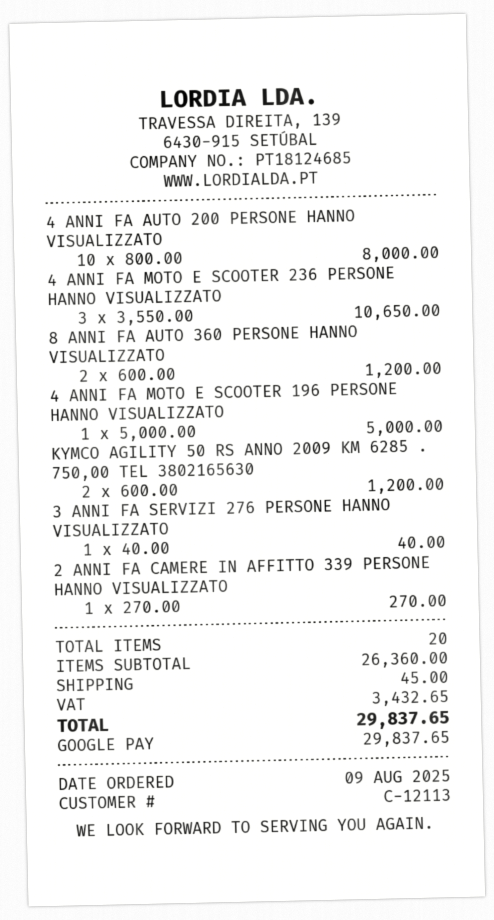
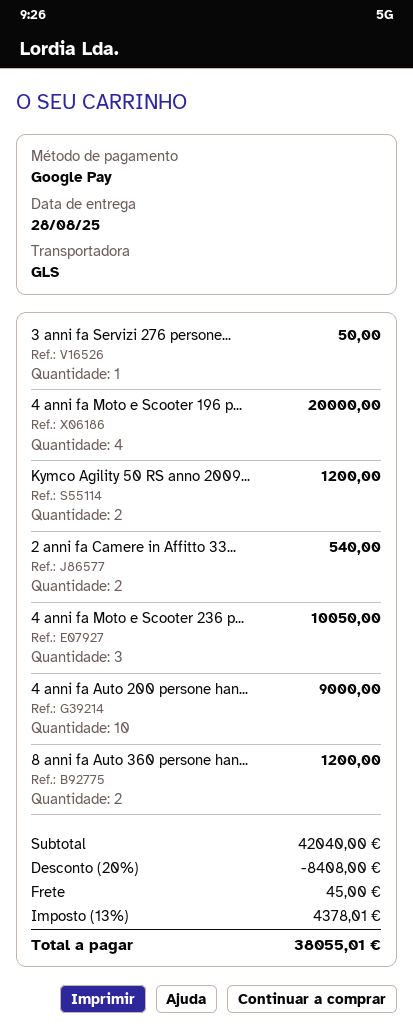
4 ANNI FA AUTO 200 PERSONE HANNO VISUALIZZATO: 10 for 8000.00 -> 10 for 9000.00
4 ANNI FA MOTO E SCOOTER 236 PERSONE HANNO VISUALIZZATO: 3 for 10650.00 -> 3 for 10050.00
4 ANNI FA MOTO E SCOOTER 196 PERSONE HANNO VISUALIZZATO: 1 for 5000.00 -> 4 for 20000.00
3 ANNI FA SERVIZI 276 PERSONE HANNO VISUALIZZATO: 1 for 40.00 -> 1 for 50.00
2 ANNI FA CAMERE IN AFFITTO 339 PERSONE HANNO VISUALIZZATO: 1 for 270.00 -> 2 for 540.00
subtotal: 26360.00 -> 42040.00
discount: none -> 20% = 8408.00
tax: 3432.65 -> 4378.01
total: 29837.65 -> 38055.01

